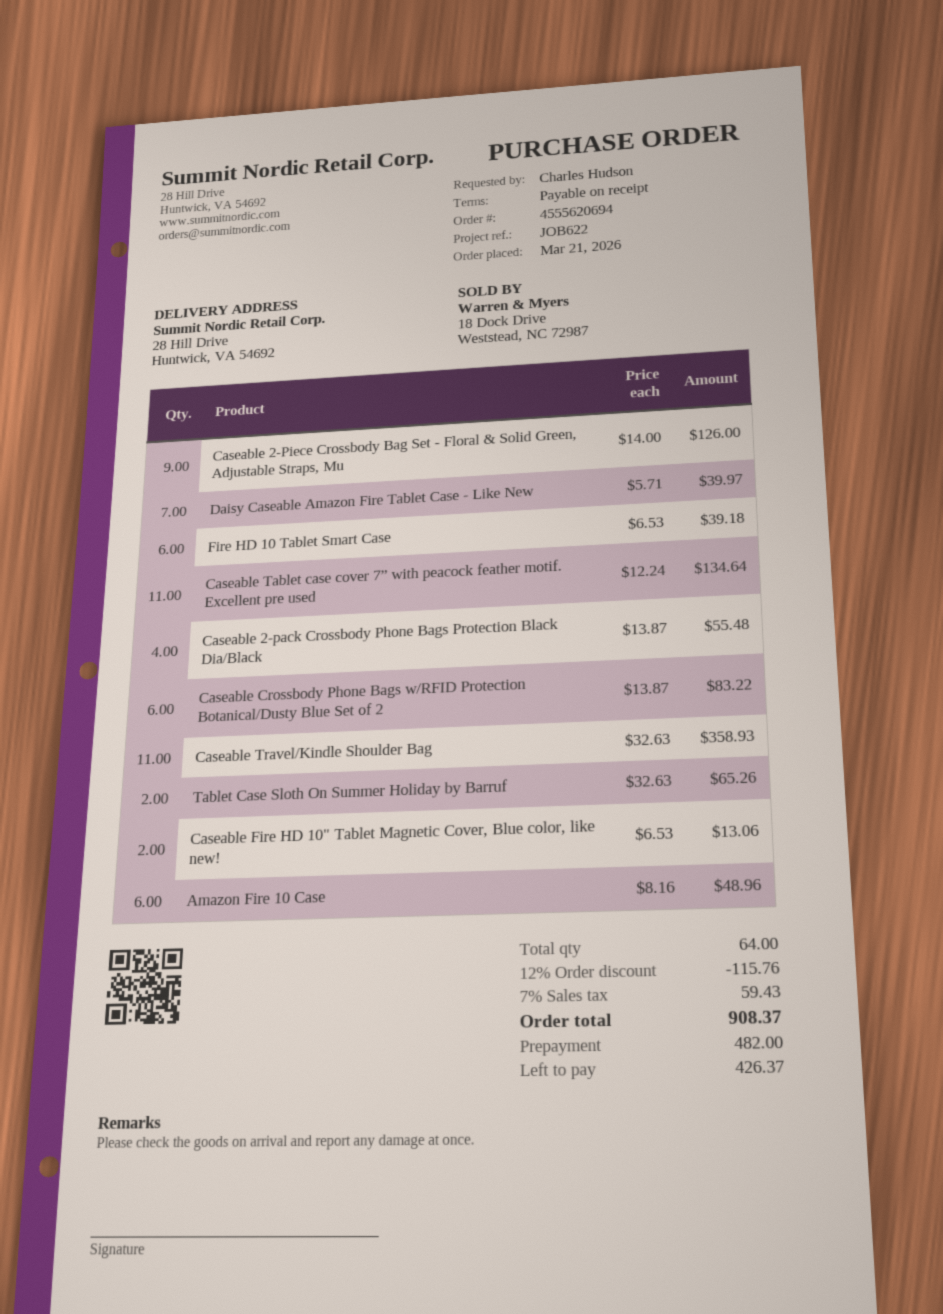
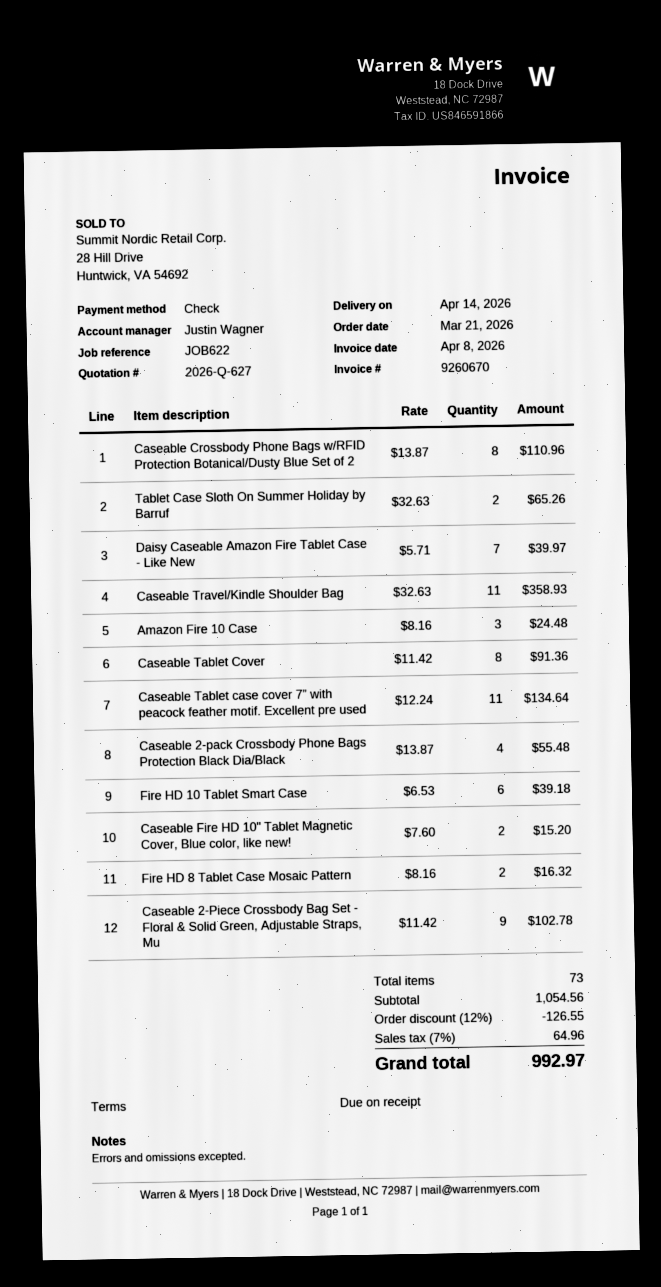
Caseable 2-Piece Crossbody Bag Set - Floral & Solid Green, Adjustable Straps, Mu: 9 x 14.00 = 126.00 -> 9 x 11.42 = 102.78
Caseable Crossbody Phone Bags w/RFID Protection Botanical/Dusty Blue Set of 2: 6 x 13.87 = 83.22 -> 8 x 13.87 = 110.96
Caseable Fire HD 10" Tablet Magnetic Cover, Blue color, like new!: 2 x 6.53 = 13.06 -> 2 x 7.60 = 15.20
Amazon Fire 10 Case: 6 x 8.16 = 48.96 -> 3 x 8.16 = 24.48
Caseable Tablet Cover: none -> 8 x 11.42 = 91.36
Fire HD 8 Tablet Case Mosaic Pattern: none -> 2 x 8.16 = 16.32
total quantity: 64 -> 73
discount: 12% = 115.76 -> 12% = 126.55
tax: 7% = 59.43 -> 7% = 64.96
total: 908.37 -> 992.97

